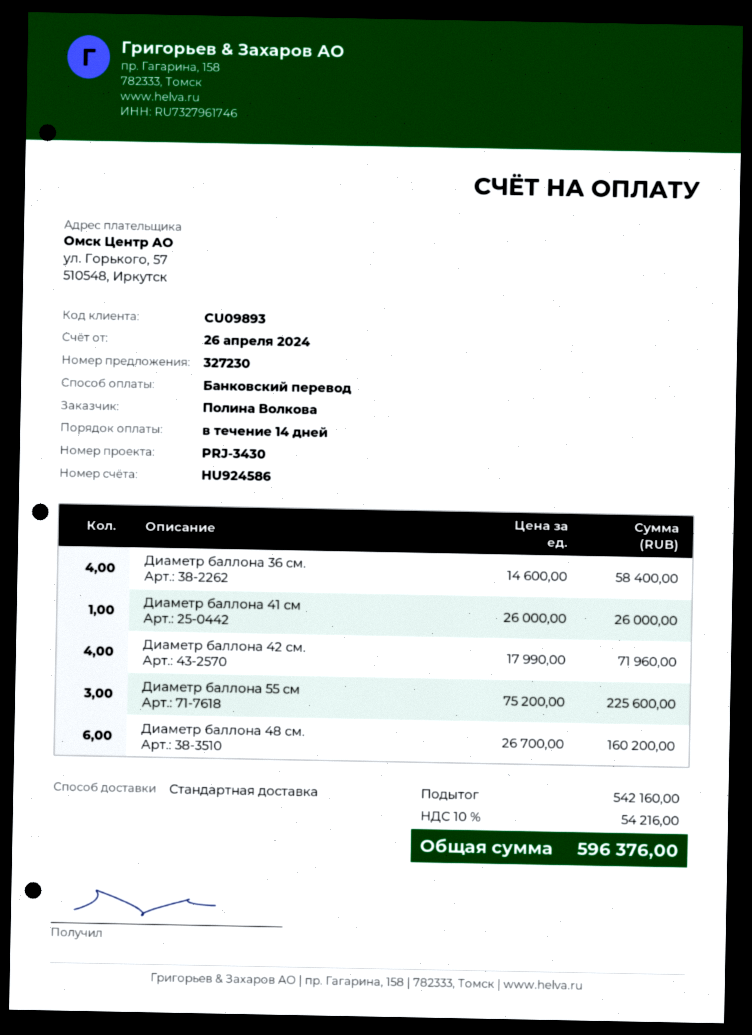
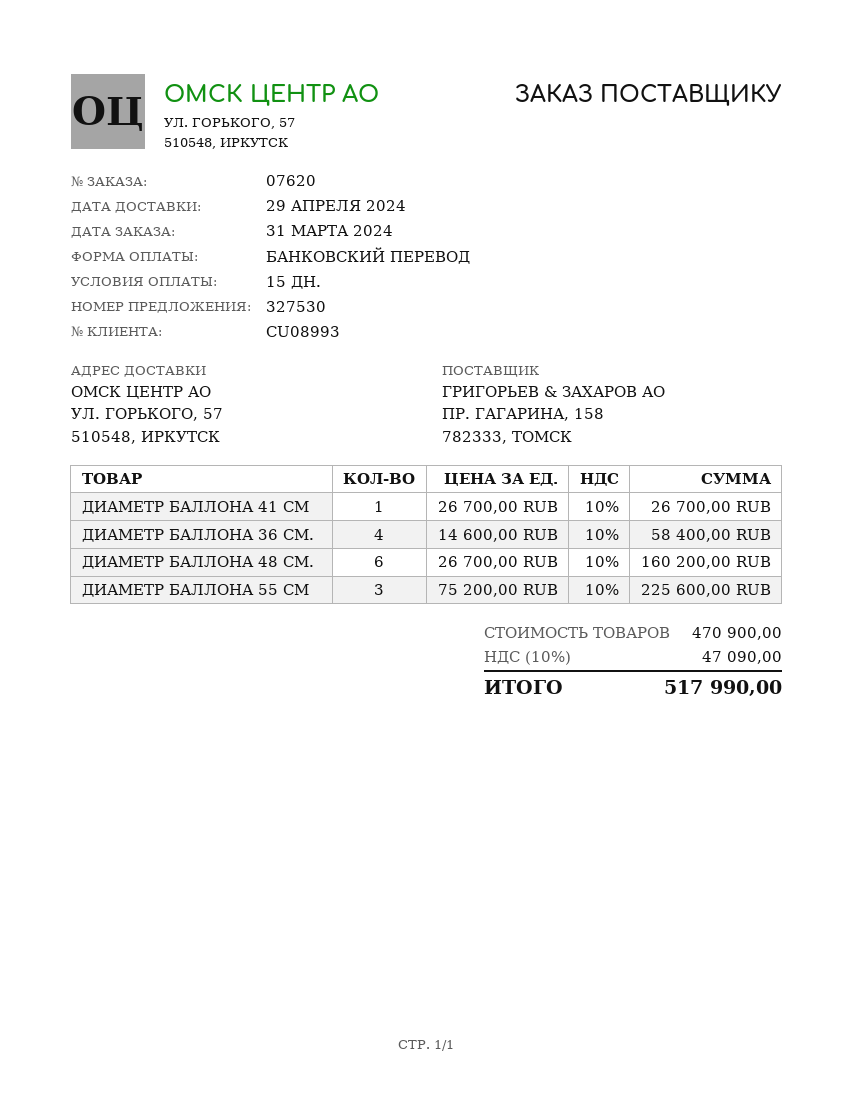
quote number: 327230 -> 327530
payment terms: 14 days -> 15 days
customer number: CU09893 -> CU08993
Диаметр баллона 41 см: 1 x 26000.00 = 26000.00 -> 1 x 26700.00 = 26700.00
Диаметр баллона 42 см.: 4 x 17990.00 = 71960.00 -> none
subtotal: 542160.00 -> 470900.00
tax: 10% = 54216.00 -> 10% = 47090.00
total: 596376.00 -> 517990.00

